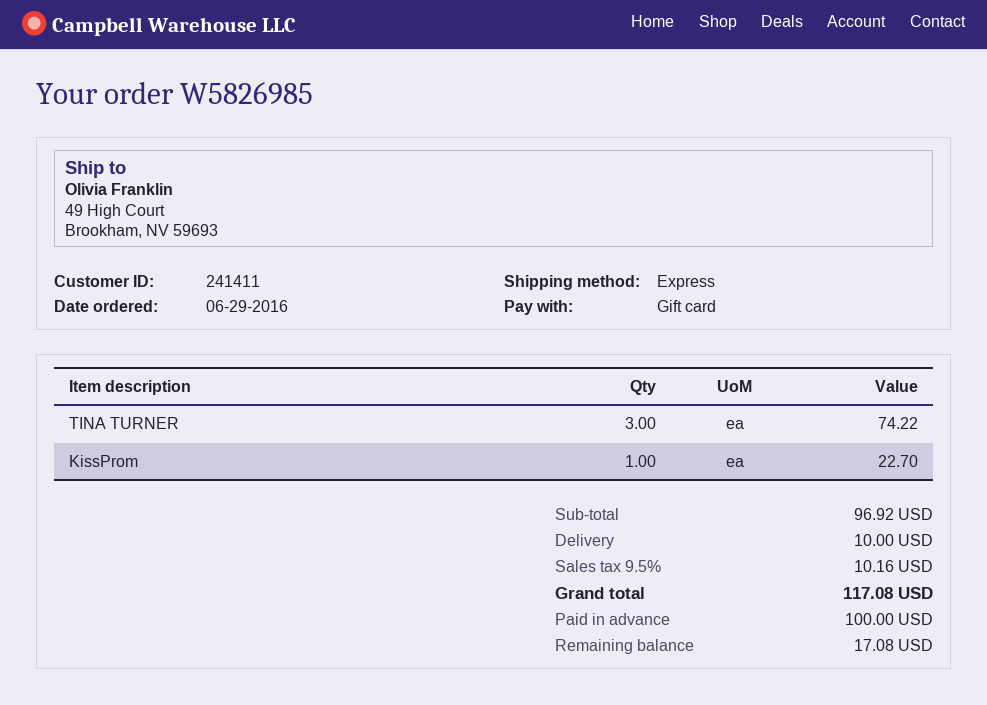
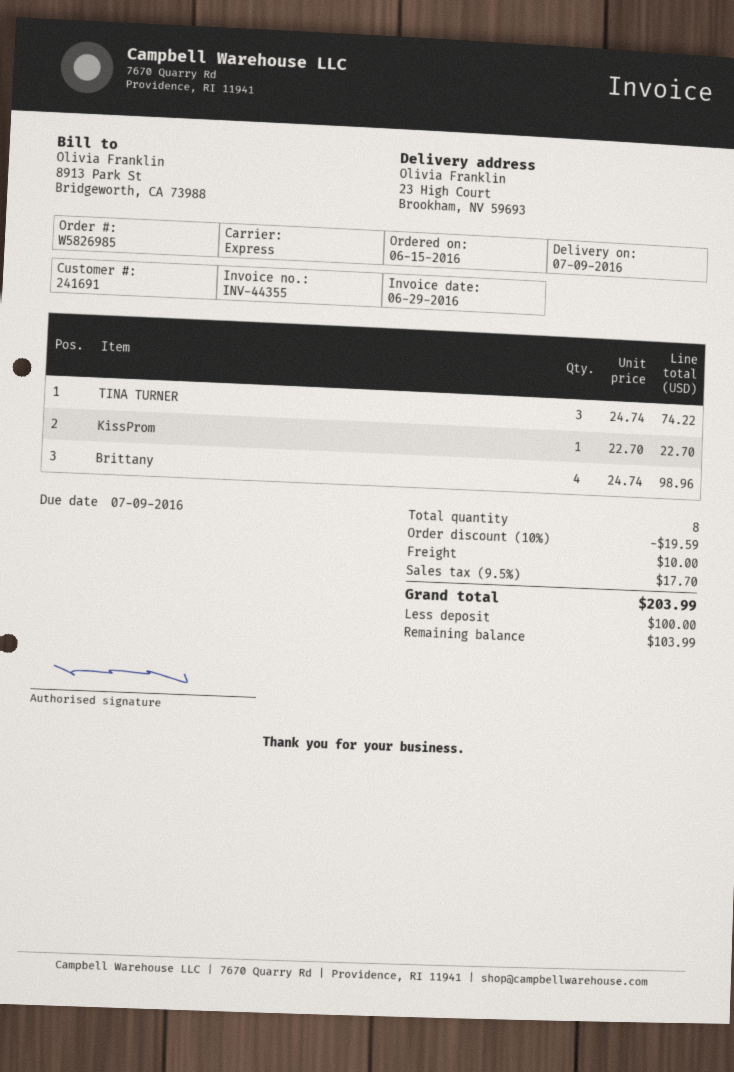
order date: 2016-06-29 -> 2016-06-15
customer number: 241411 -> 241691
ship to: 49 High Court, Brookham, NV 59693 -> 23 High Court, Brookham, NV 59693
Brittany: none -> 4 for 98.96
discount: none -> 10% = 19.59
tax: 9.5% = 10.16 -> 9.5% = 17.70
total: 117.08 -> 203.99
balance: 17.08 -> 103.99

